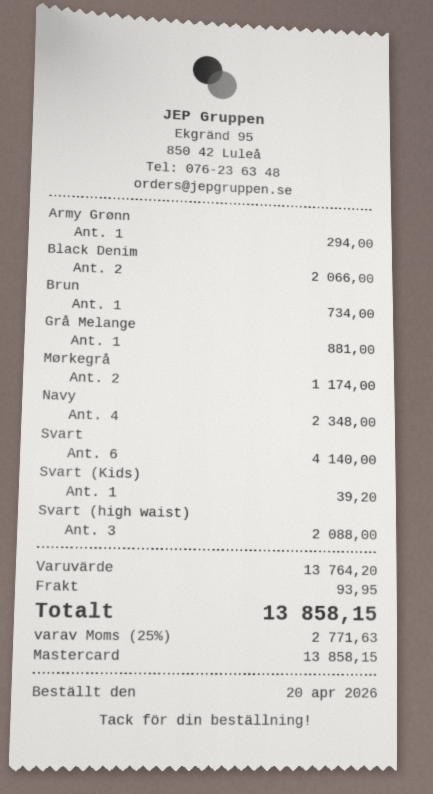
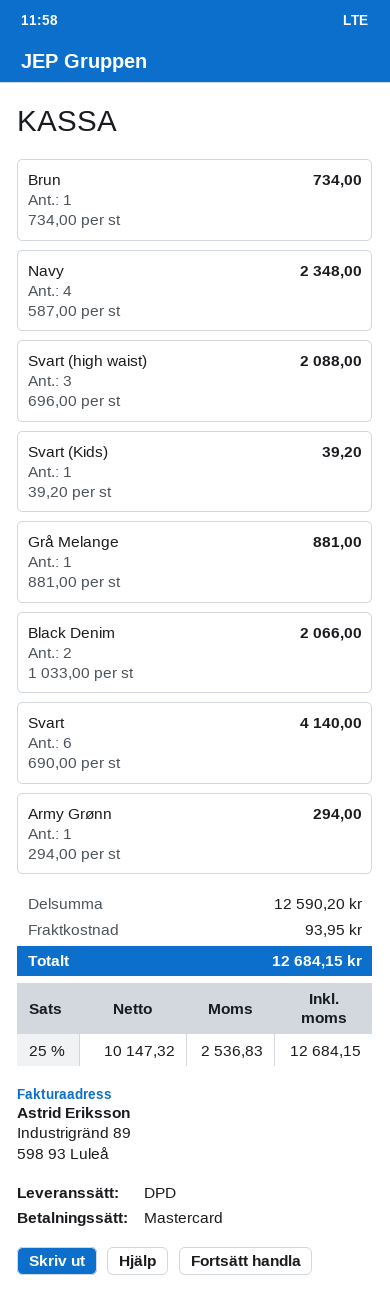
Mørkegrå: 2 for 1174.00 -> none
subtotal: 13764.20 -> 12590.20
tax: 25% = 2771.63 -> 25% = 2536.83
total: 13858.15 -> 12684.15

